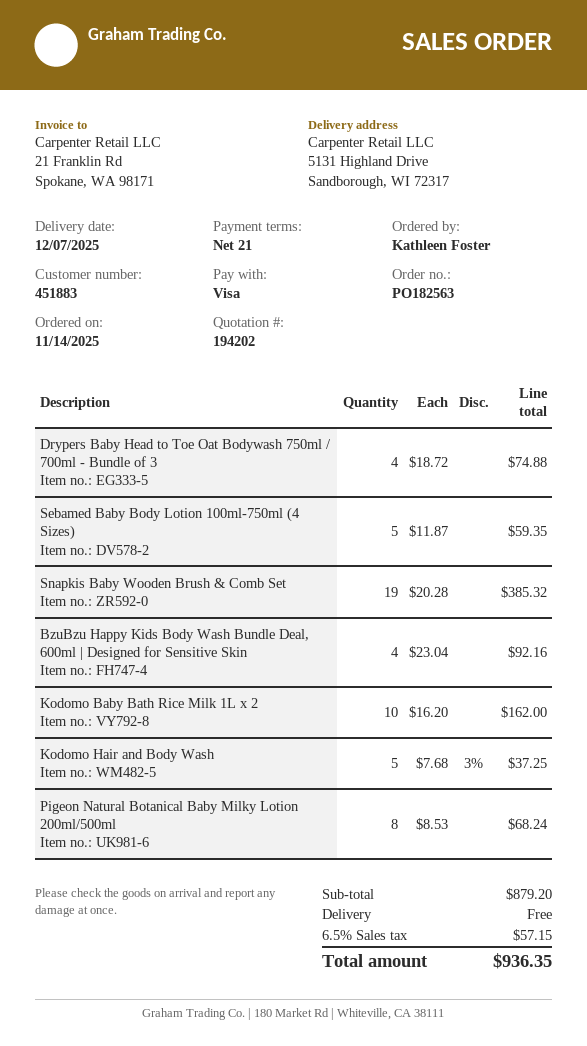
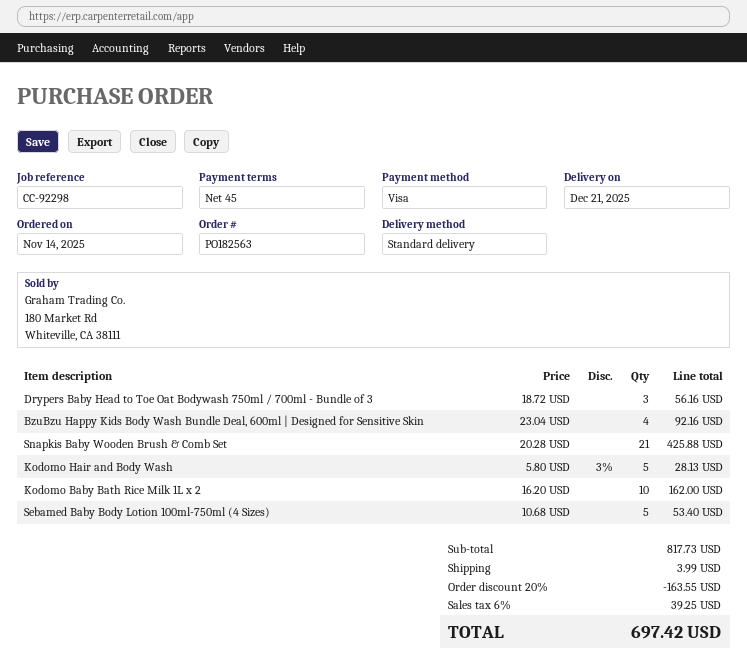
delivery date: 2025-12-07 -> 2025-12-21
payment terms: 21 days -> 45 days
Drypers Baby Head to Toe Oat Bodywash 750ml / 700ml - Bundle of 3: 4 x 18.72 = 74.88 -> 3 x 18.72 = 56.16
Sebamed Baby Body Lotion 100ml-750ml (4 Sizes): 5 x 11.87 = 59.35 -> 5 x 10.68 = 53.40
Snapkis Baby Wooden Brush & Comb Set: 19 x 20.28 = 385.32 -> 21 x 20.28 = 425.88
Kodomo Hair and Body Wash: 5 x 7.68 - 3% = 37.25 -> 5 x 5.80 - 3% = 28.13
Pigeon Natural Botanical Baby Milky Lotion 200ml/500ml: 8 x 8.53 = 68.24 -> none
subtotal: 879.20 -> 817.73
discount: none -> 20% = 163.55
shipping: 0.00 -> 3.99
tax: 6.5% = 57.15 -> 6% = 39.25
total: 936.35 -> 697.42

